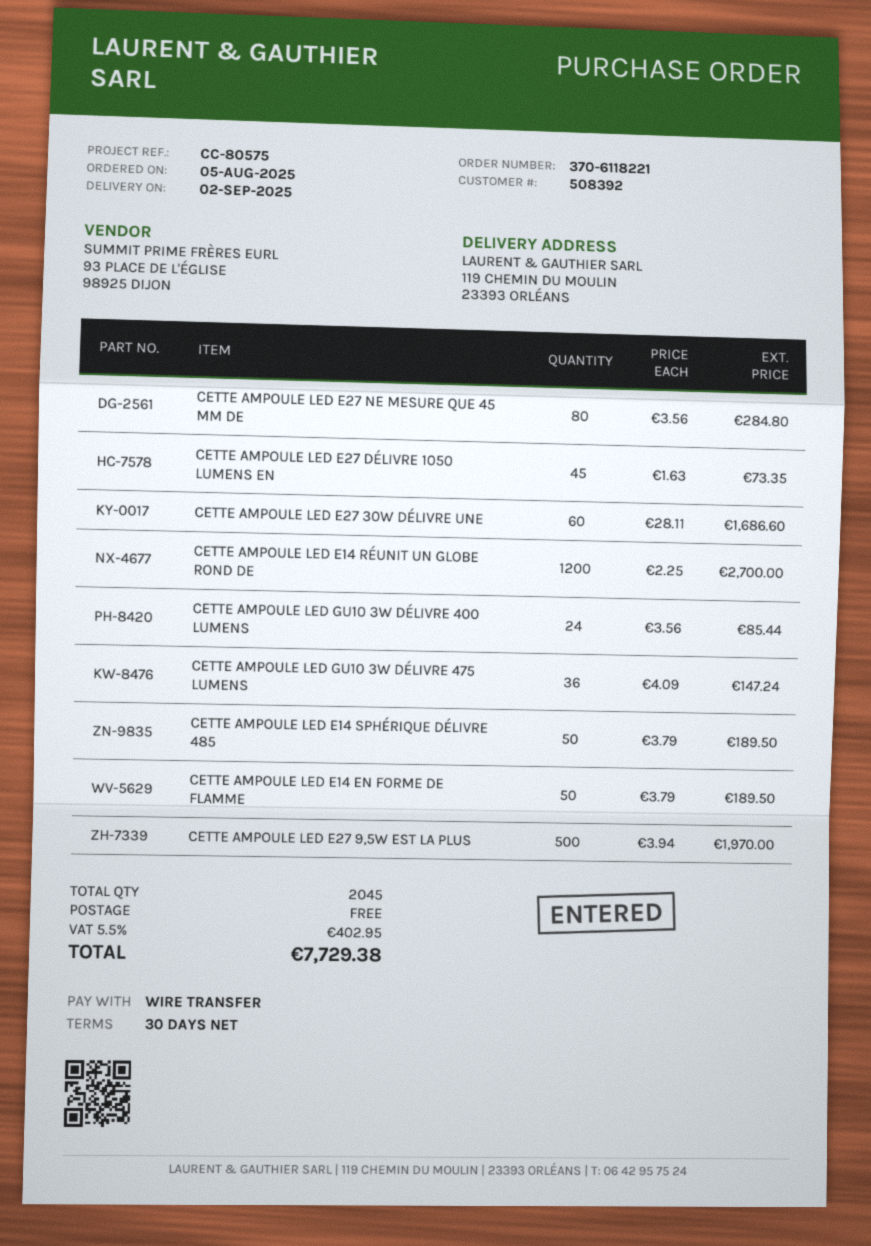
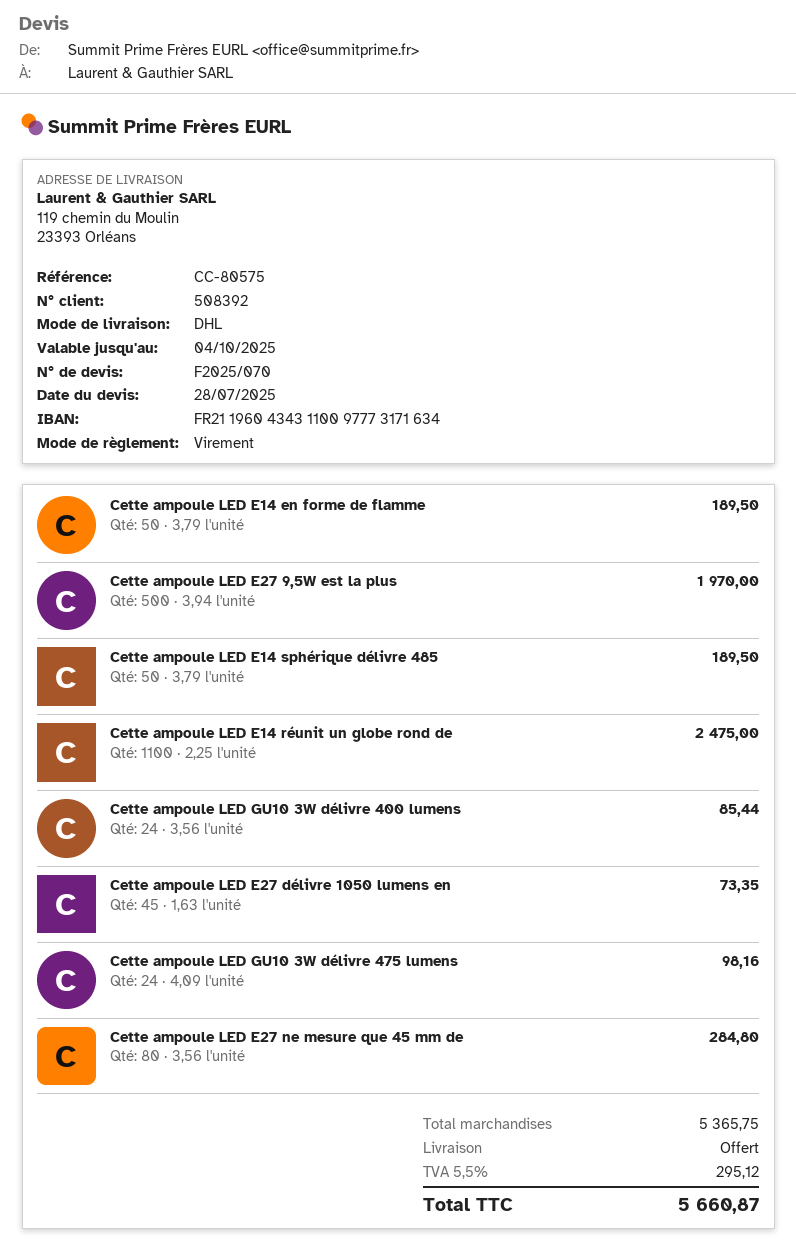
CETTE AMPOULE LED E27 30W DÉLIVRE UNE: 60 x 28.11 = 1686.60 -> none
CETTE AMPOULE LED E14 RÉUNIT UN GLOBE ROND DE: 1200 x 2.25 = 2700.00 -> 1100 x 2.25 = 2475.00
CETTE AMPOULE LED GU10 3W DÉLIVRE 475 LUMENS: 36 x 4.09 = 147.24 -> 24 x 4.09 = 98.16
tax: 5.5% = 402.95 -> 5.5% = 295.12
total: 7729.38 -> 5660.87

